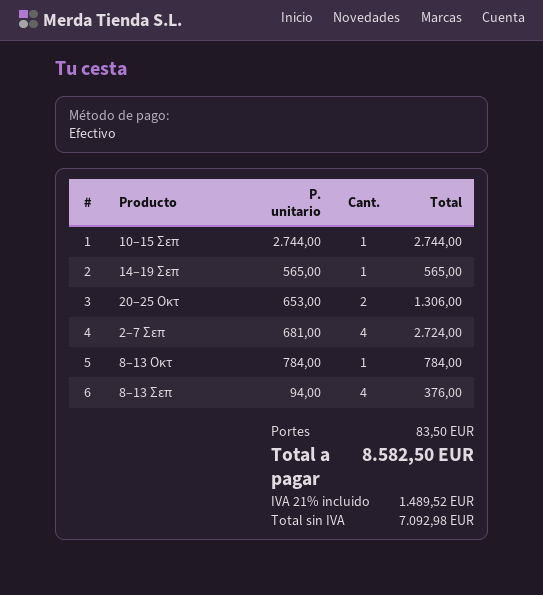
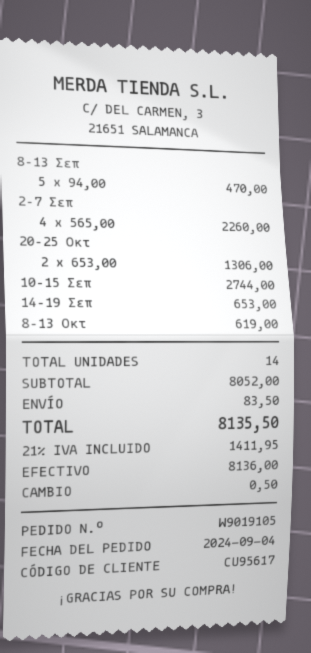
14–19 Σεπ: 1 x 565.00 = 565.00 -> 1 x 653.00 = 653.00
2–7 Σεπ: 4 x 681.00 = 2724.00 -> 4 x 565.00 = 2260.00
8–13 Οκτ: 1 x 784.00 = 784.00 -> 1 x 619.00 = 619.00
8–13 Σεπ: 4 x 94.00 = 376.00 -> 5 x 94.00 = 470.00
tax: 21% = 1489.52 -> 21% = 1411.95
total: 8582.50 -> 8135.50

